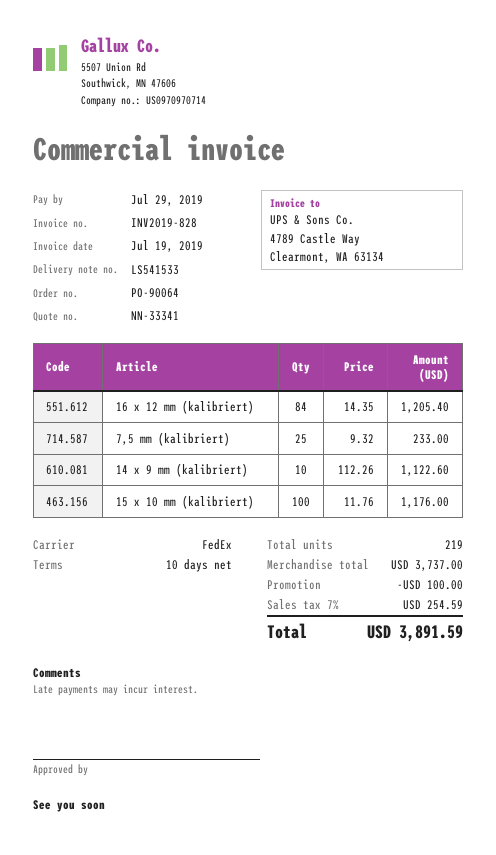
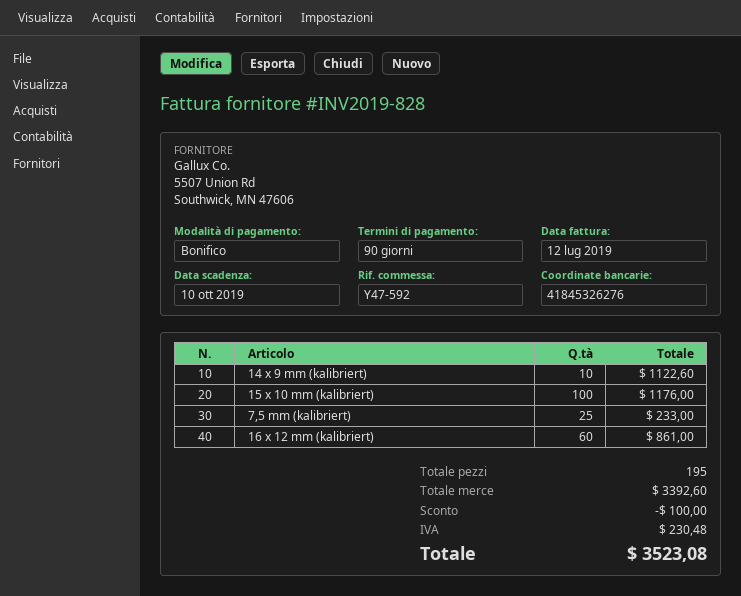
invoice date: 2019-07-19 -> 2019-07-12
payment terms: 10 days -> 90 days
due date: 2019-07-29 -> 2019-10-10
16 x 12 mm (kalibriert): 84 for 1205.40 -> 60 for 861.00
total quantity: 219 -> 195
subtotal: 3737.00 -> 3392.60
tax: 254.59 -> 230.48
total: 3891.59 -> 3523.08

